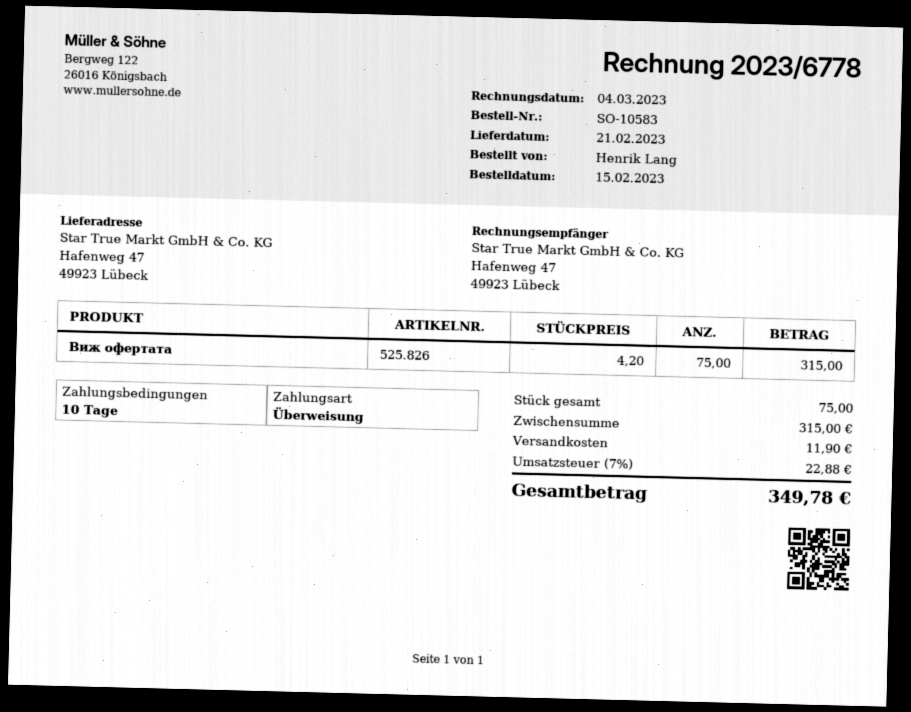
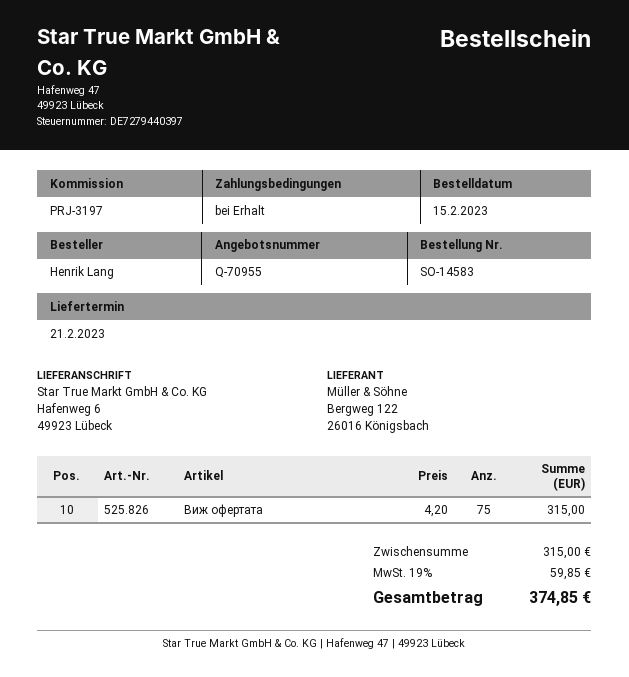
order number: SO-10583 -> SO-14583
payment terms: 10 days -> on receipt
ship to: Hafenweg 47, 49923 Lübeck -> Hafenweg 6, 49923 Lübeck
shipping: 11.90 -> none
tax: 7% = 22.88 -> 19% = 59.85
total: 349.78 -> 374.85

